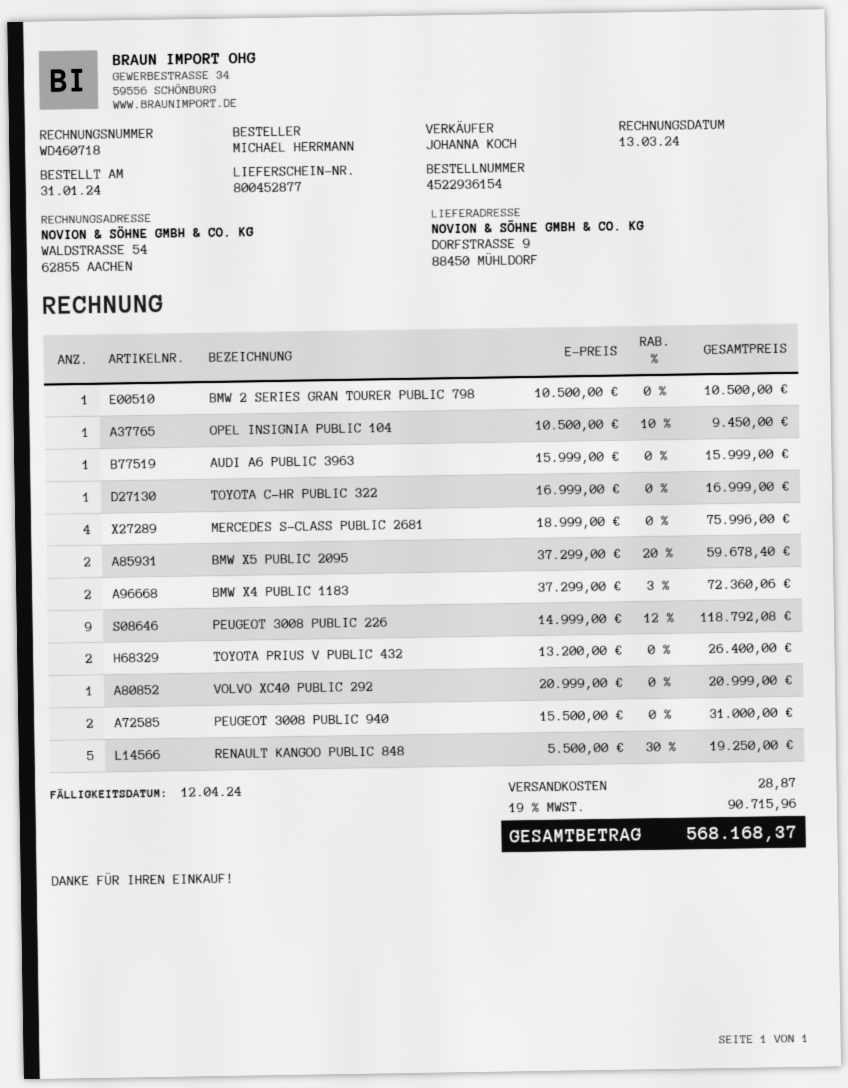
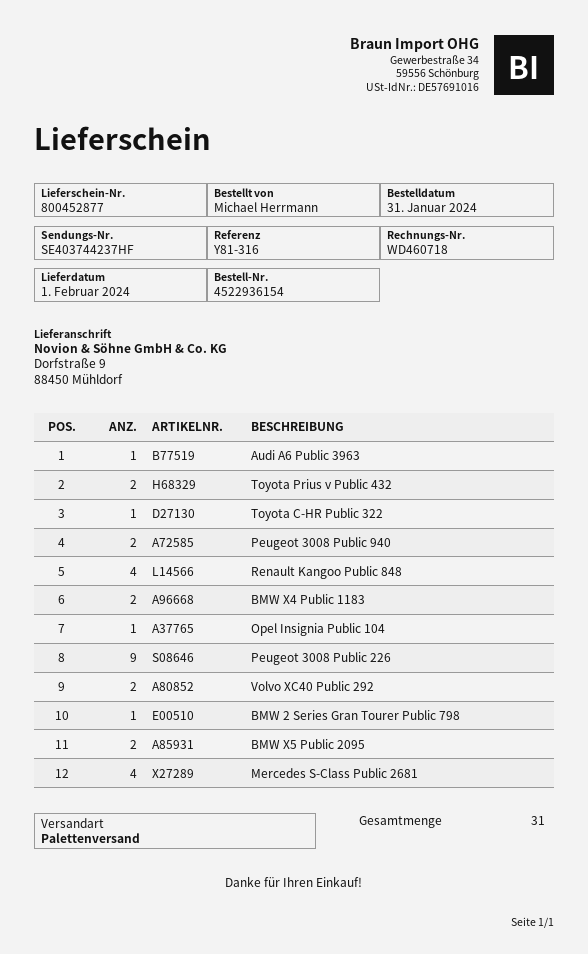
VOLVO XC40 PUBLIC 292: 1 -> 2
RENAULT KANGOO PUBLIC 848: 5 -> 4

